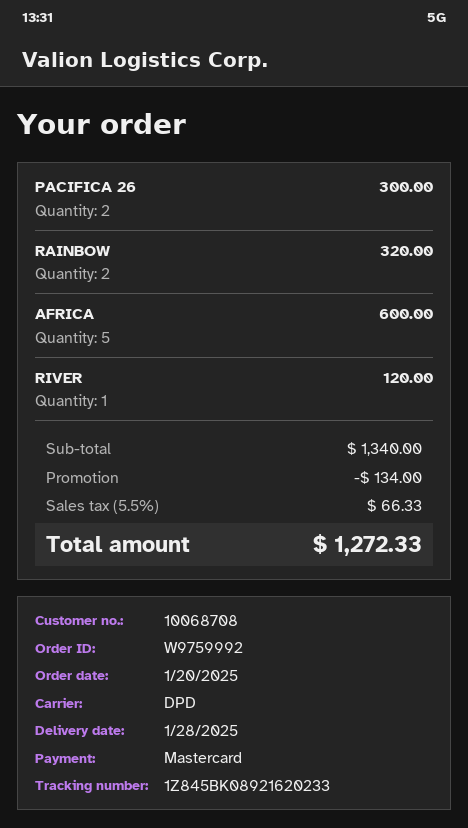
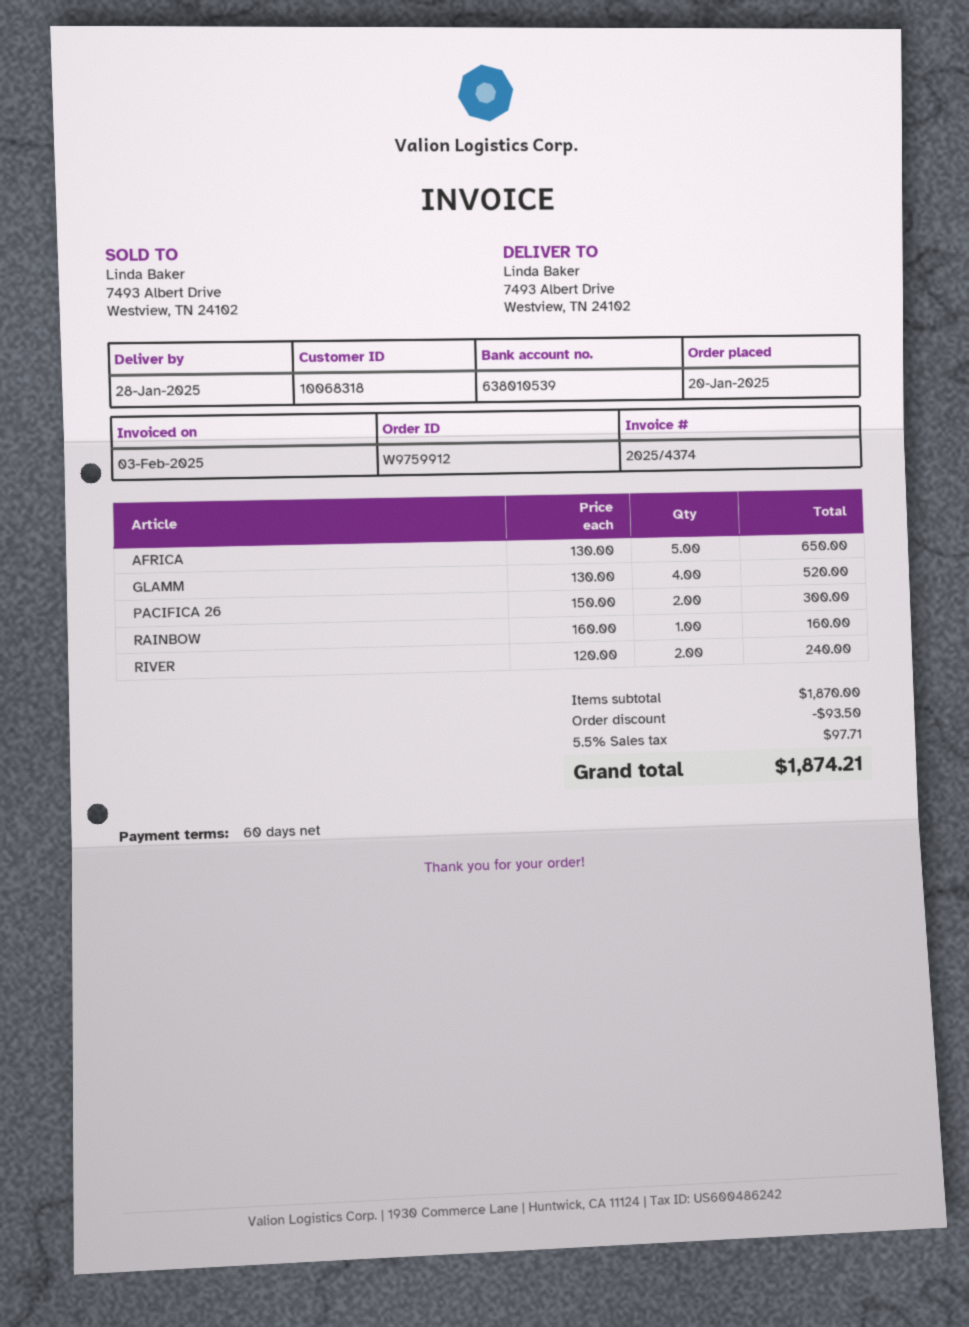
order number: W9759992 -> W9759912
customer number: 10068708 -> 10068318
RAINBOW: 2 for 320.00 -> 1 for 160.00
AFRICA: 5 for 600.00 -> 5 for 650.00
RIVER: 1 for 120.00 -> 2 for 240.00
GLAMM: none -> 4 for 520.00
subtotal: 1340.00 -> 1870.00
discount: 134.00 -> 93.50
tax: 5.5% = 66.33 -> 5.5% = 97.71
total: 1272.33 -> 1874.21

